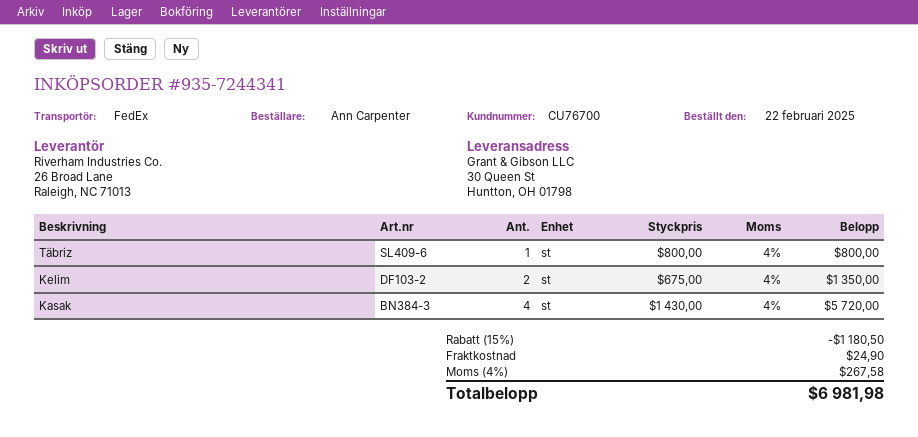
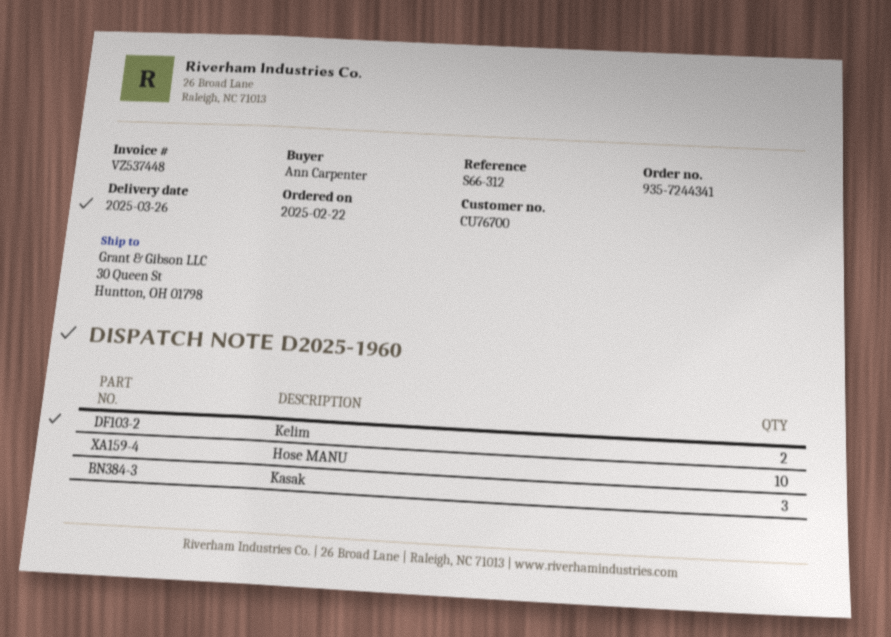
Täbriz: 1 -> none
Kasak: 4 -> 3
Hose MANU: none -> 10

